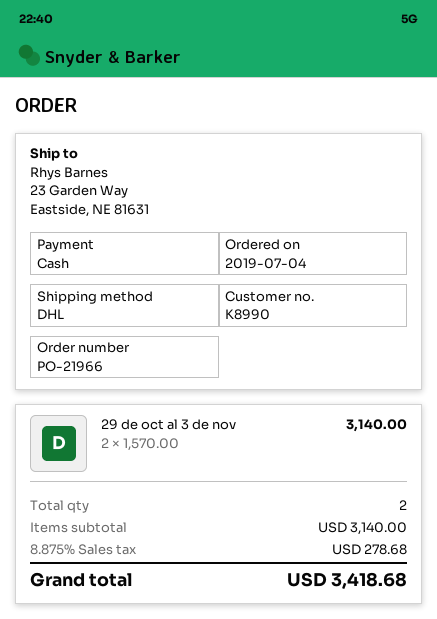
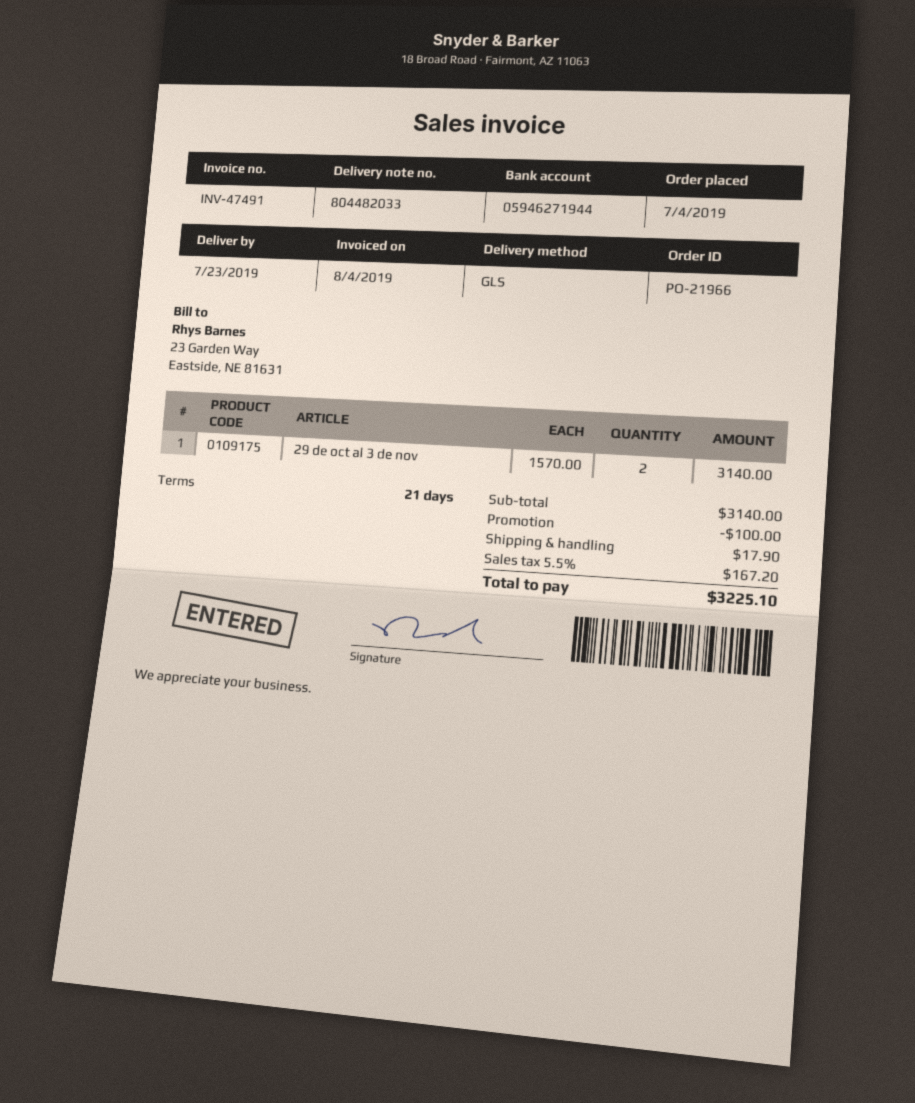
shipping method: DHL -> GLS
discount: none -> 100.00
shipping: none -> 17.90
tax: 8.875% = 278.68 -> 5.5% = 167.20
total: 3418.68 -> 3225.10

